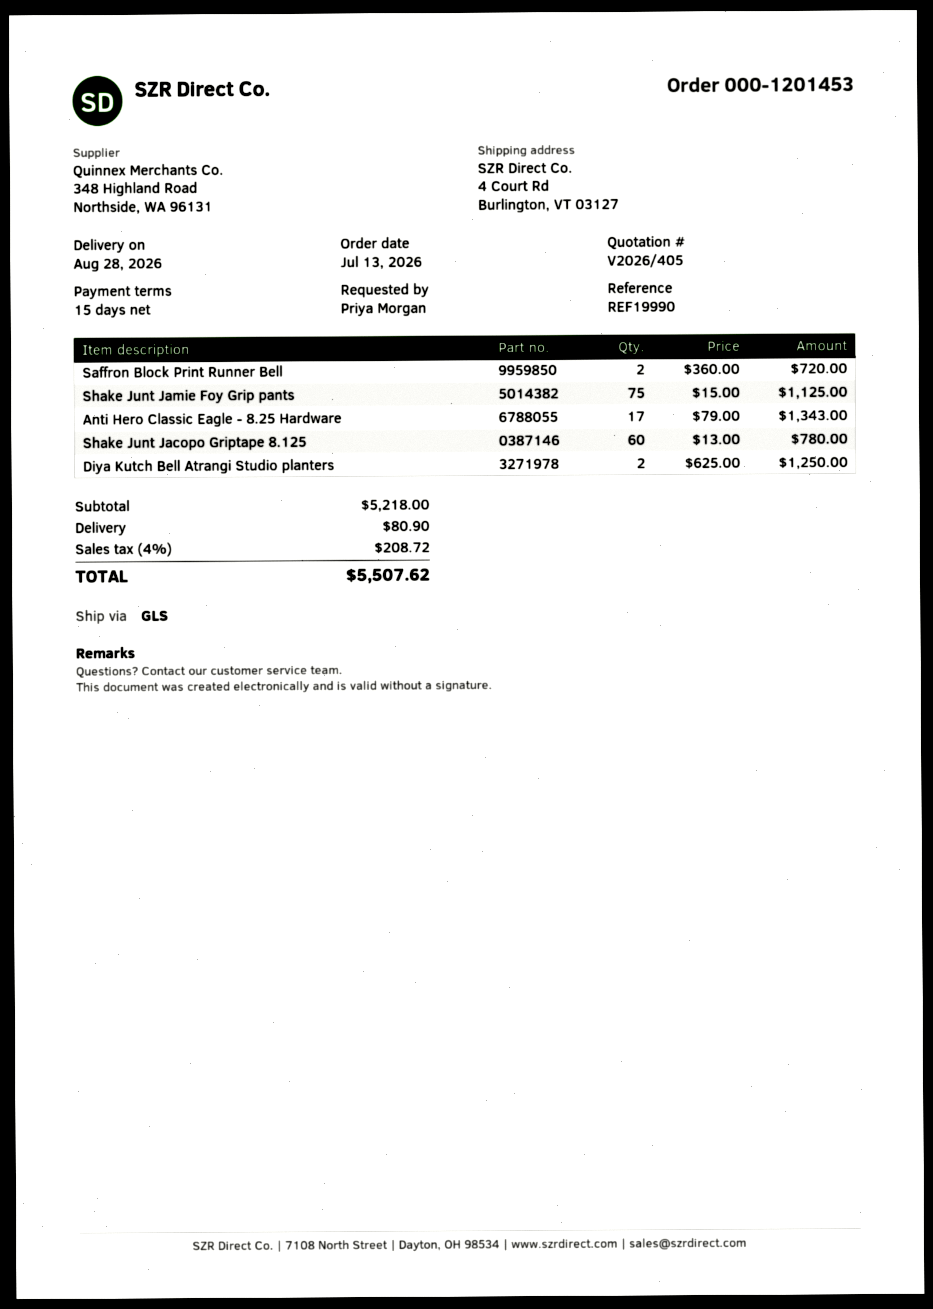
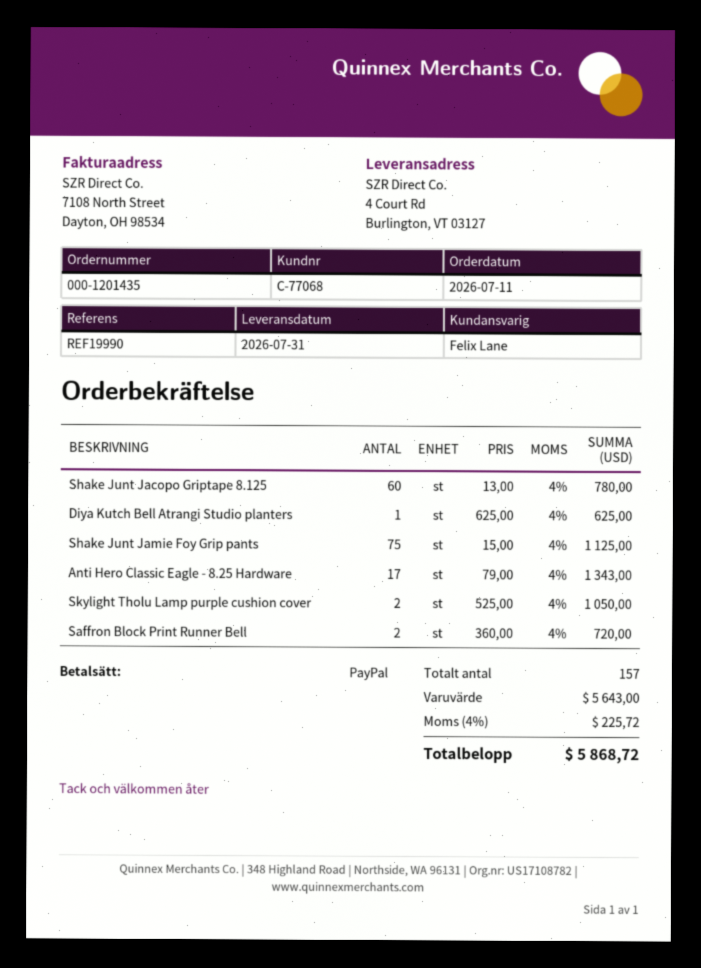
order number: 000-1201453 -> 000-1201435
order date: 2026-07-13 -> 2026-07-11
delivery date: 2026-08-28 -> 2026-07-31
Diya Kutch Bell Atrangi Studio planters: 2 x 625.00 = 1250.00 -> 1 x 625.00 = 625.00
Skylight Tholu Lamp purple cushion cover: none -> 2 x 525.00 = 1050.00
subtotal: 5218.00 -> 5643.00
shipping: 80.90 -> none
tax: 4% = 208.72 -> 4% = 225.72
total: 5507.62 -> 5868.72

